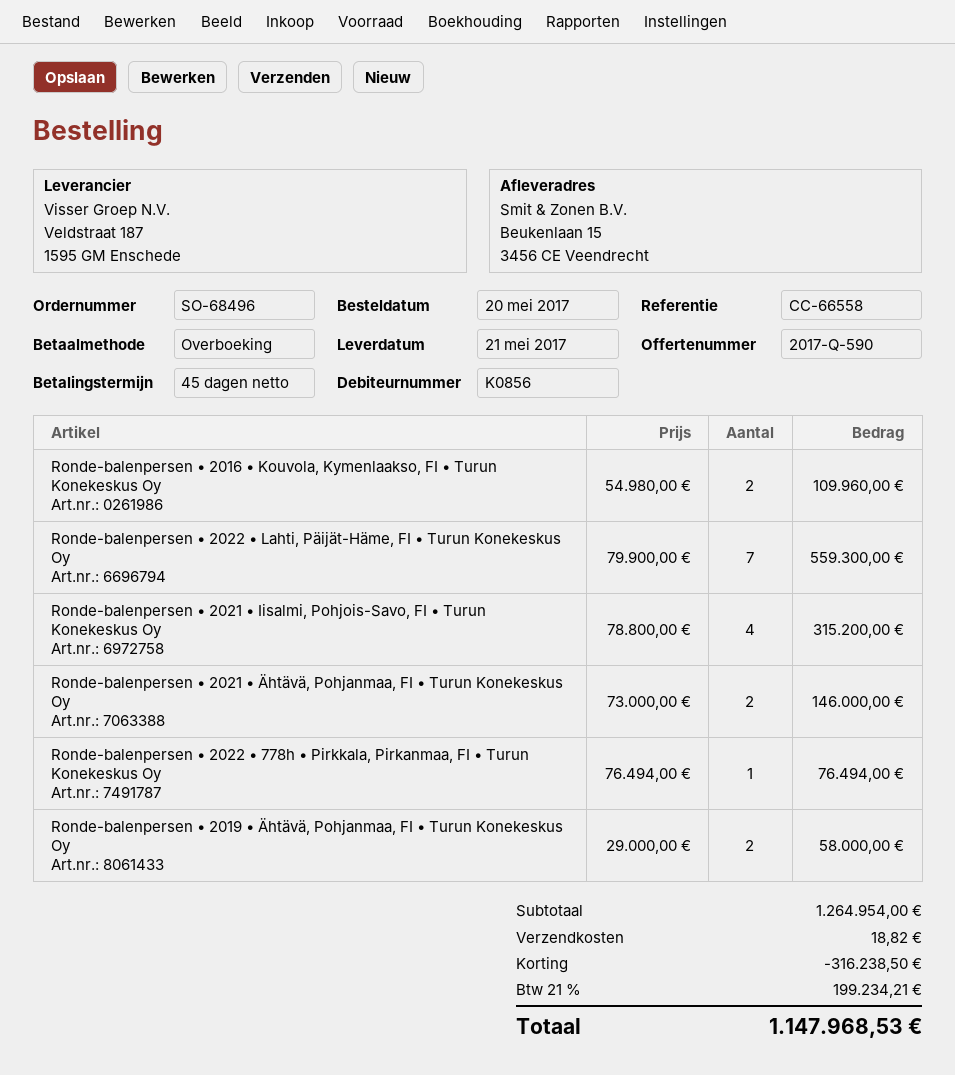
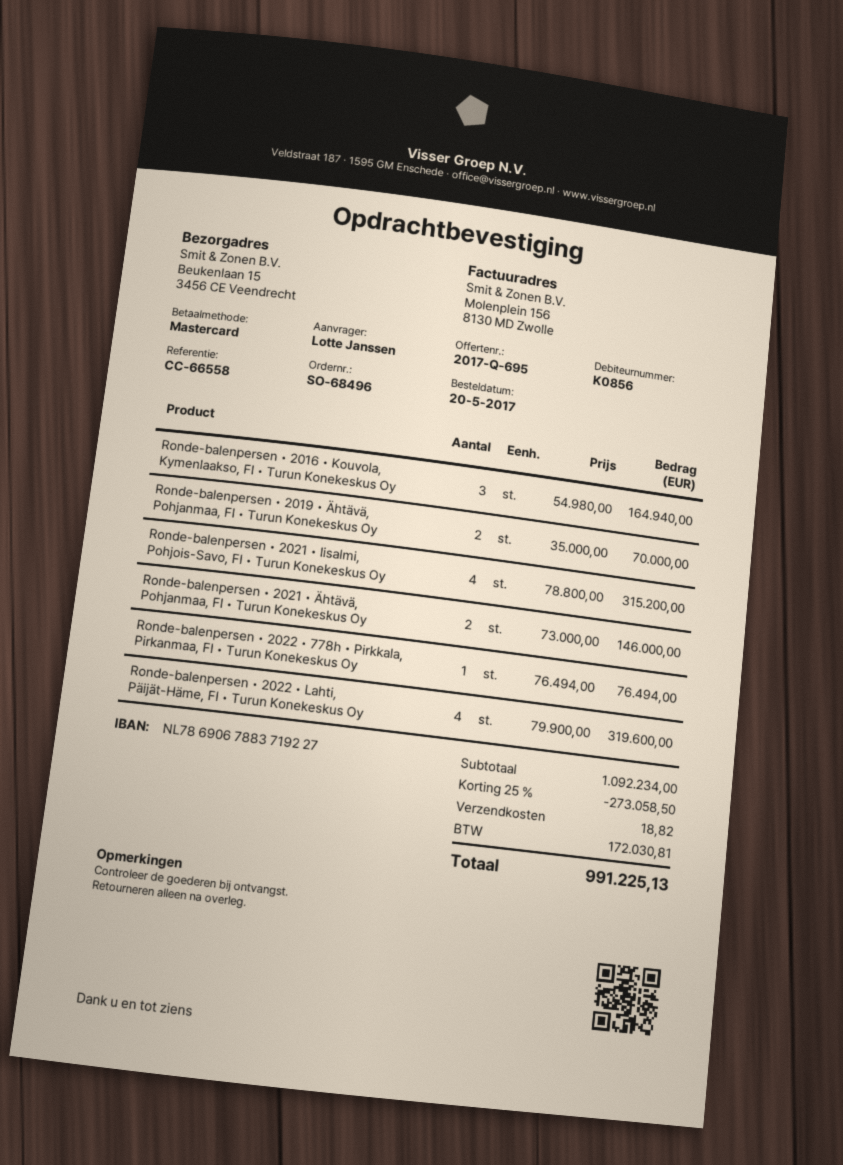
quote number: 2017-Q-590 -> 2017-Q-695
payment method: bank transfer -> Mastercard
Ronde-balenpersen • 2016 • Kouvola, Kymenlaakso, FI • Turun Konekeskus Oy: 2 x 54980.00 = 109960.00 -> 3 x 54980.00 = 164940.00
Ronde-balenpersen • 2022 • Lahti, Päijät-Häme, FI • Turun Konekeskus Oy: 7 x 79900.00 = 559300.00 -> 4 x 79900.00 = 319600.00
Ronde-balenpersen • 2019 • Ähtävä, Pohjanmaa, FI • Turun Konekeskus Oy: 2 x 29000.00 = 58000.00 -> 2 x 35000.00 = 70000.00
subtotal: 1264954.00 -> 1092234.00
discount: 316238.50 -> 273058.50
tax: 199234.21 -> 172030.81
total: 1147968.53 -> 991225.13

